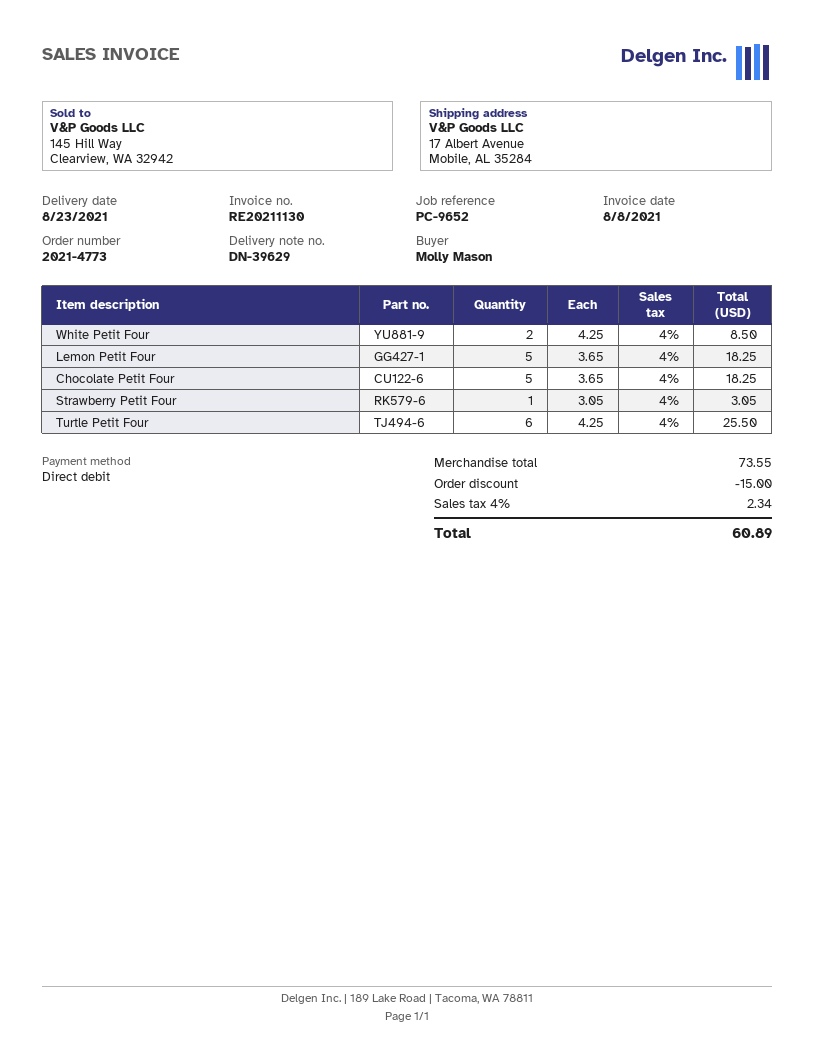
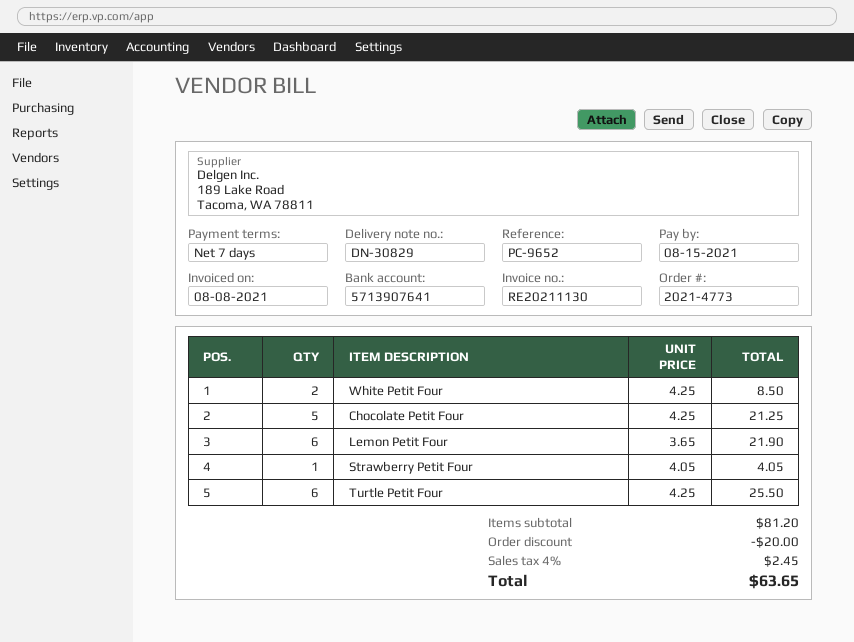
delivery note number: DN-39629 -> DN-30829
Lemon Petit Four: 5 x 3.65 = 18.25 -> 6 x 3.65 = 21.90
Chocolate Petit Four: 5 x 3.65 = 18.25 -> 5 x 4.25 = 21.25
Strawberry Petit Four: 1 x 3.05 = 3.05 -> 1 x 4.05 = 4.05
subtotal: 73.55 -> 81.20
discount: 15.00 -> 20.00
tax: 4% = 2.34 -> 4% = 2.45
total: 60.89 -> 63.65

